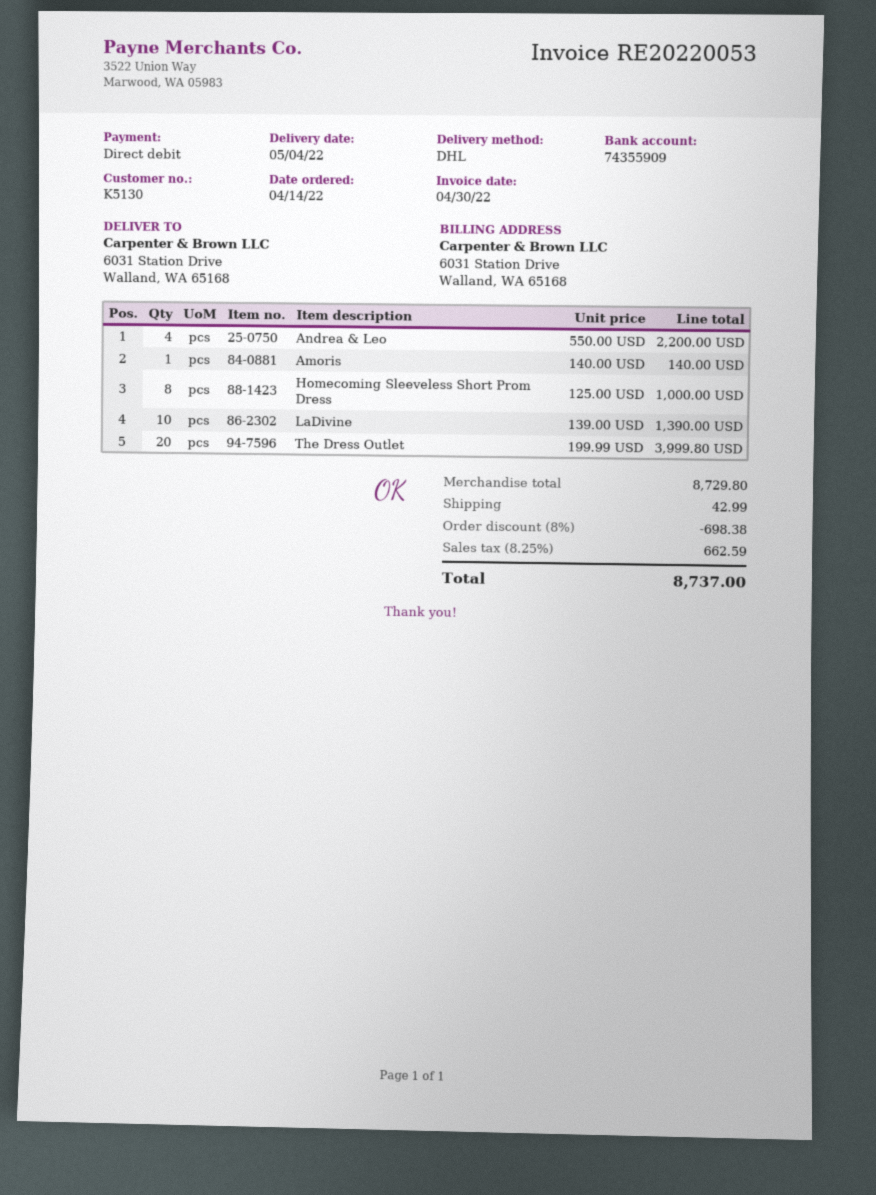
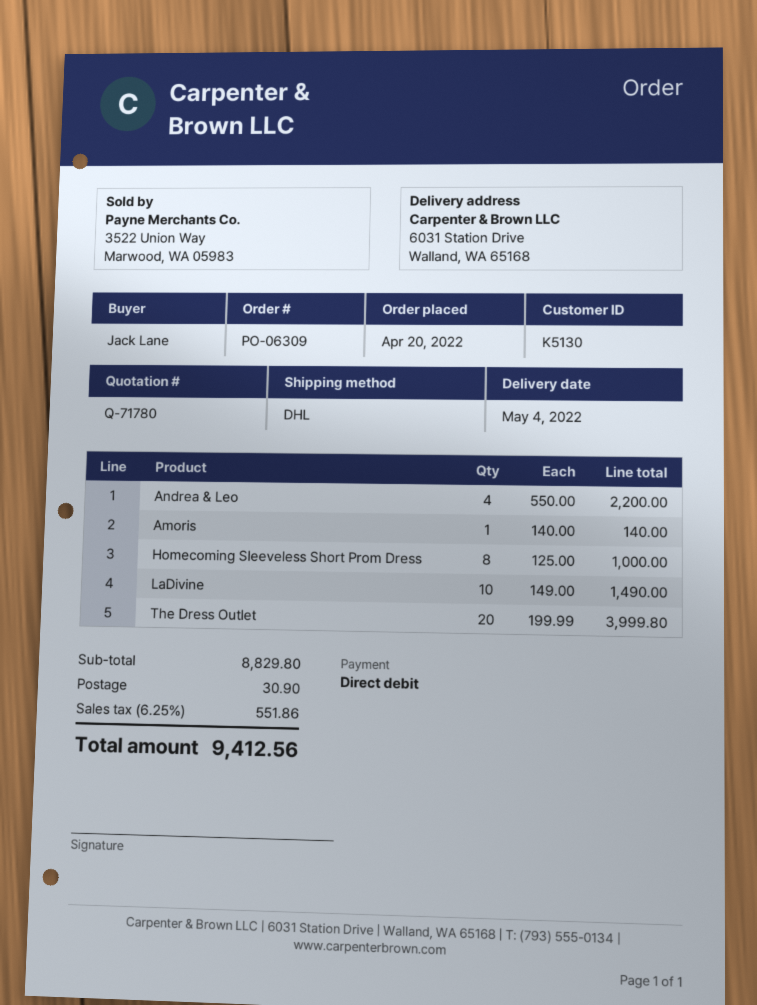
order date: 2022-04-14 -> 2022-04-20
LaDivine: 10 x 139.00 = 1390.00 -> 10 x 149.00 = 1490.00
subtotal: 8729.80 -> 8829.80
discount: 8% = 698.38 -> none
shipping: 42.99 -> 30.90
tax: 8.25% = 662.59 -> 6.25% = 551.86
total: 8737.00 -> 9412.56

